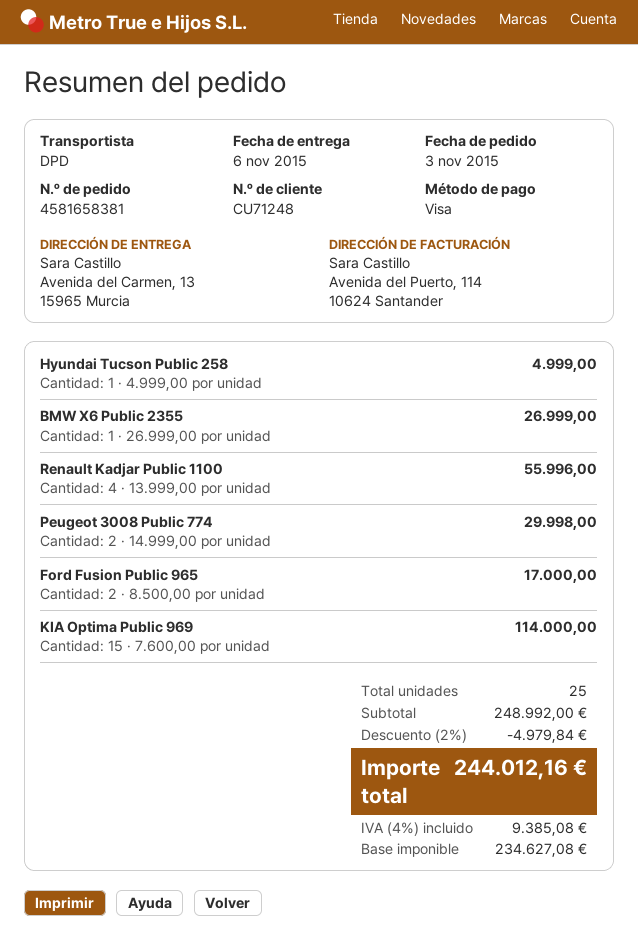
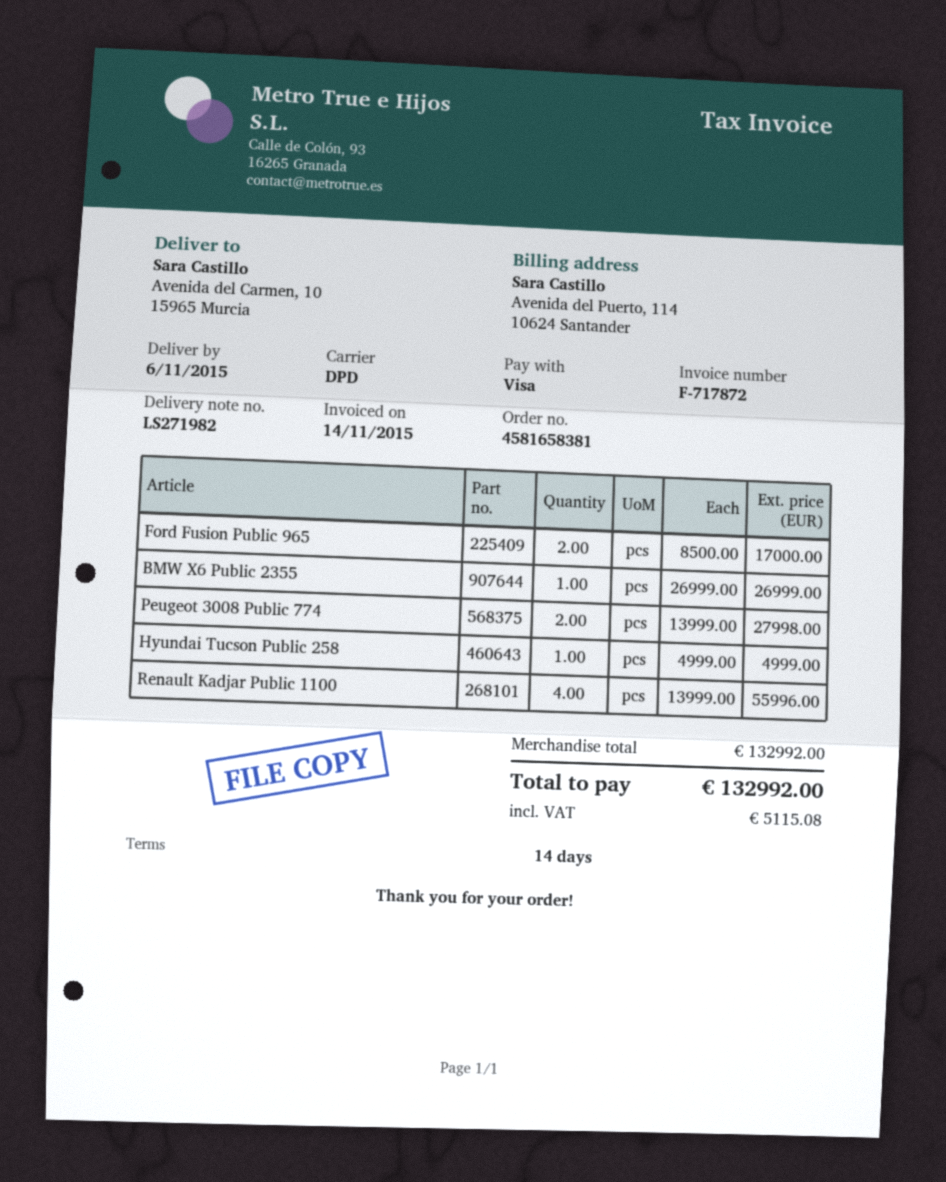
ship to: Avenida del Carmen, 13, 15965 Murcia -> Avenida del Carmen, 10, 15965 Murcia
Peugeot 3008 Public 774: 2 x 14999.00 = 29998.00 -> 2 x 13999.00 = 27998.00
KIA Optima Public 969: 15 x 7600.00 = 114000.00 -> none
subtotal: 248992.00 -> 132992.00
discount: 2% = 4979.84 -> none
tax: 9385.08 -> 5115.08
total: 244012.16 -> 132992.00

